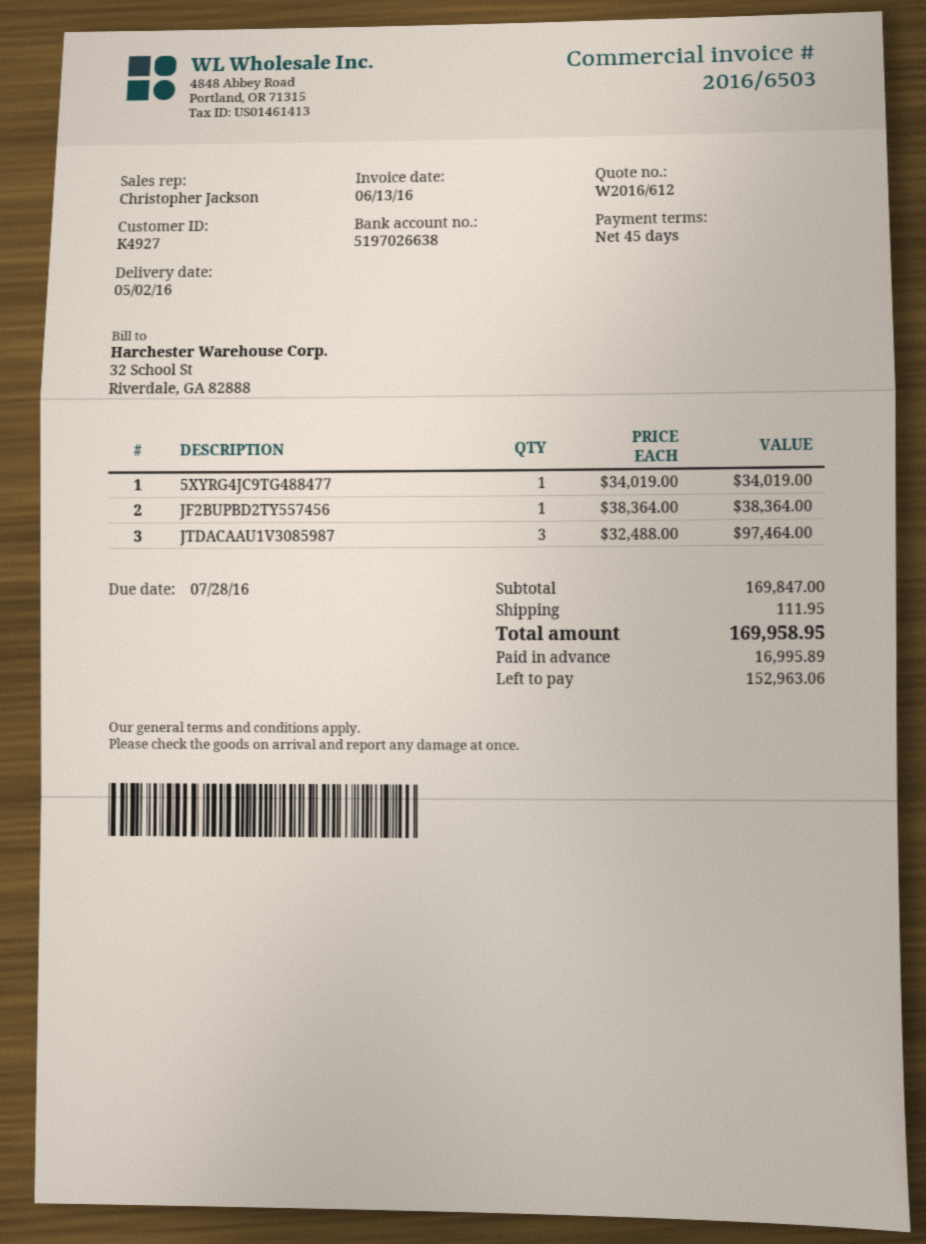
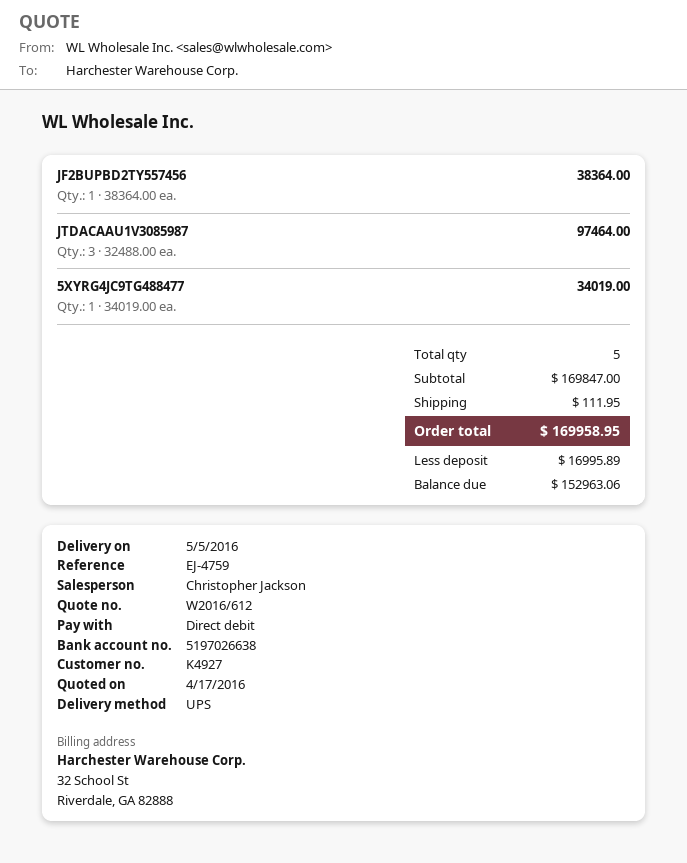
delivery date: 2016-05-02 -> 2016-05-05

